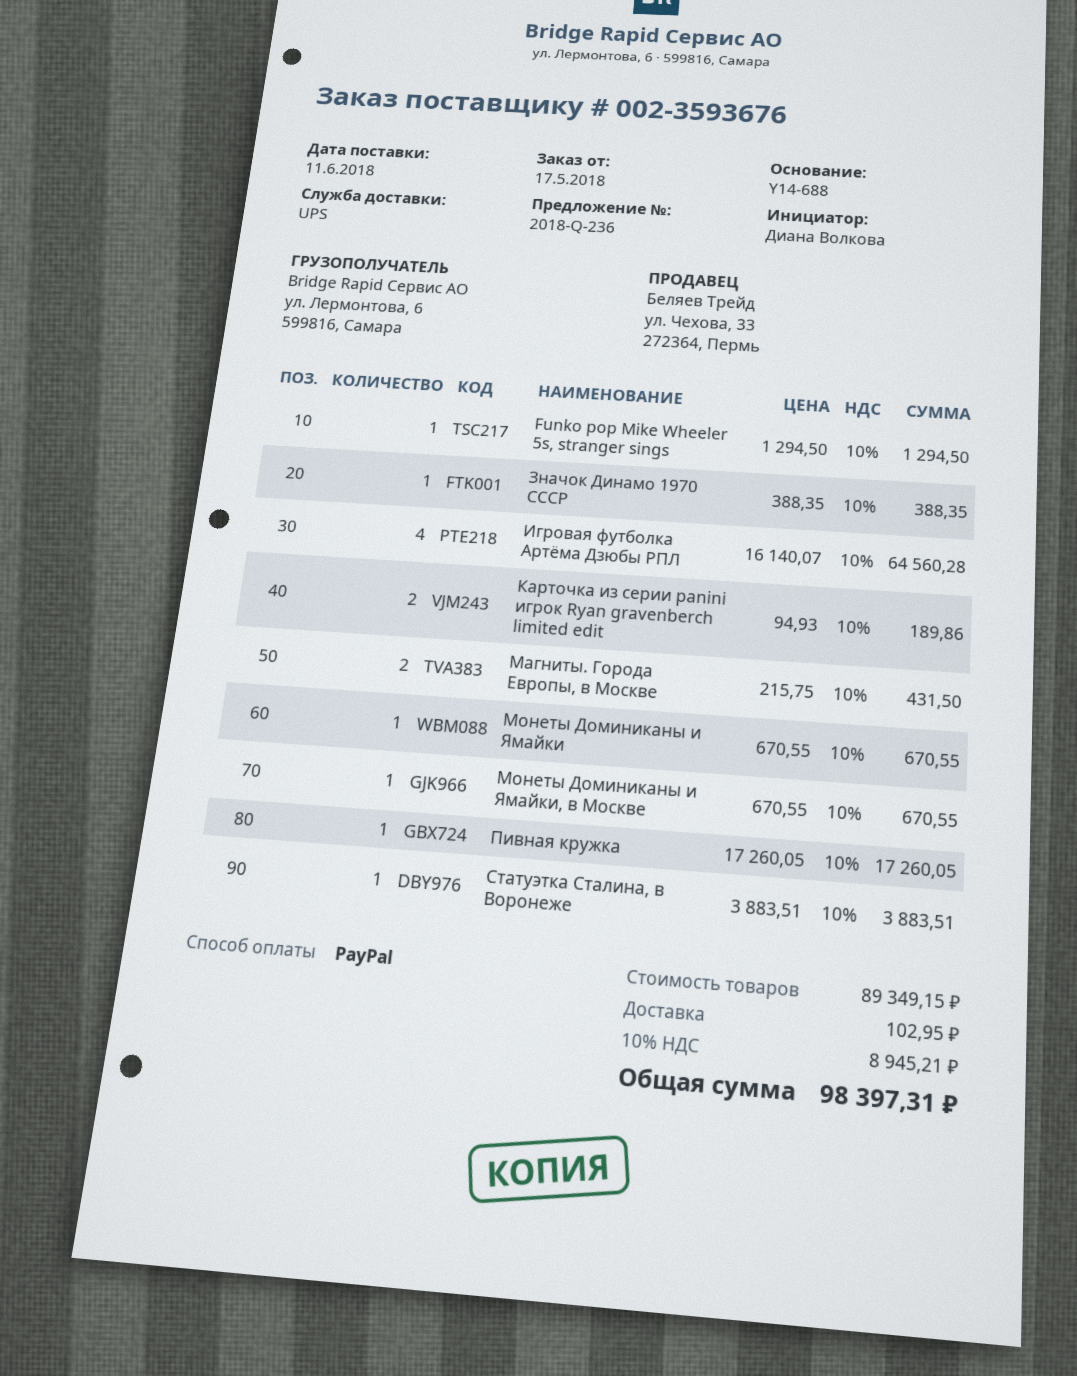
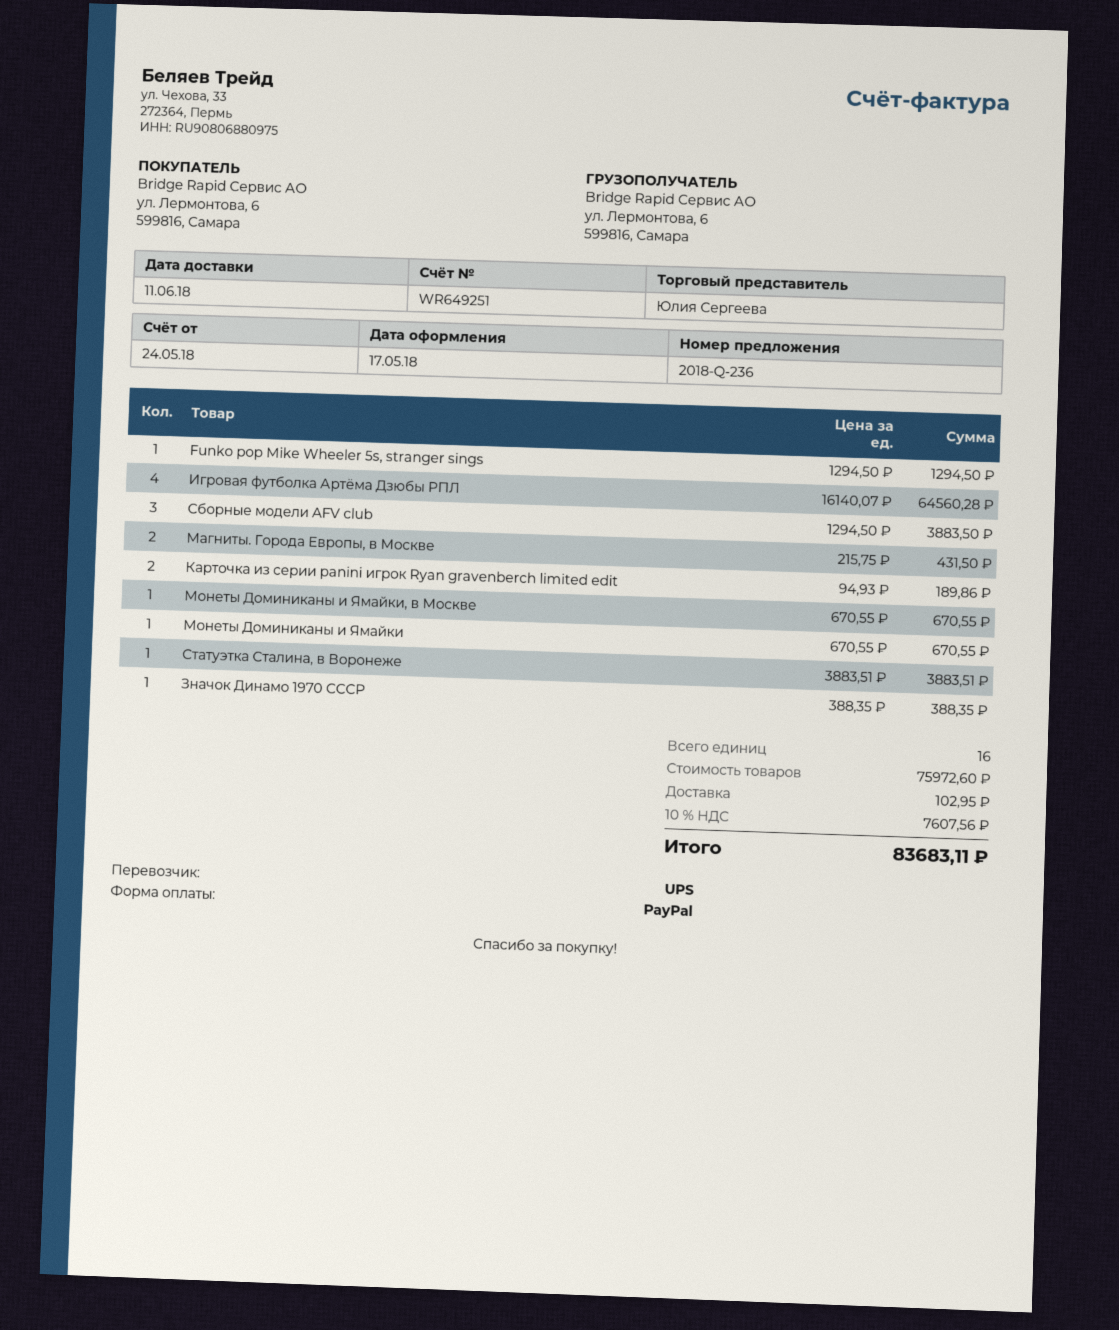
Пивная кружка: 1 x 17260.05 = 17260.05 -> none
Сборные модели AFV club: none -> 3 x 1294.50 = 3883.50
subtotal: 89349.15 -> 75972.60
tax: 10% = 8945.21 -> 10% = 7607.56
total: 98397.31 -> 83683.11

